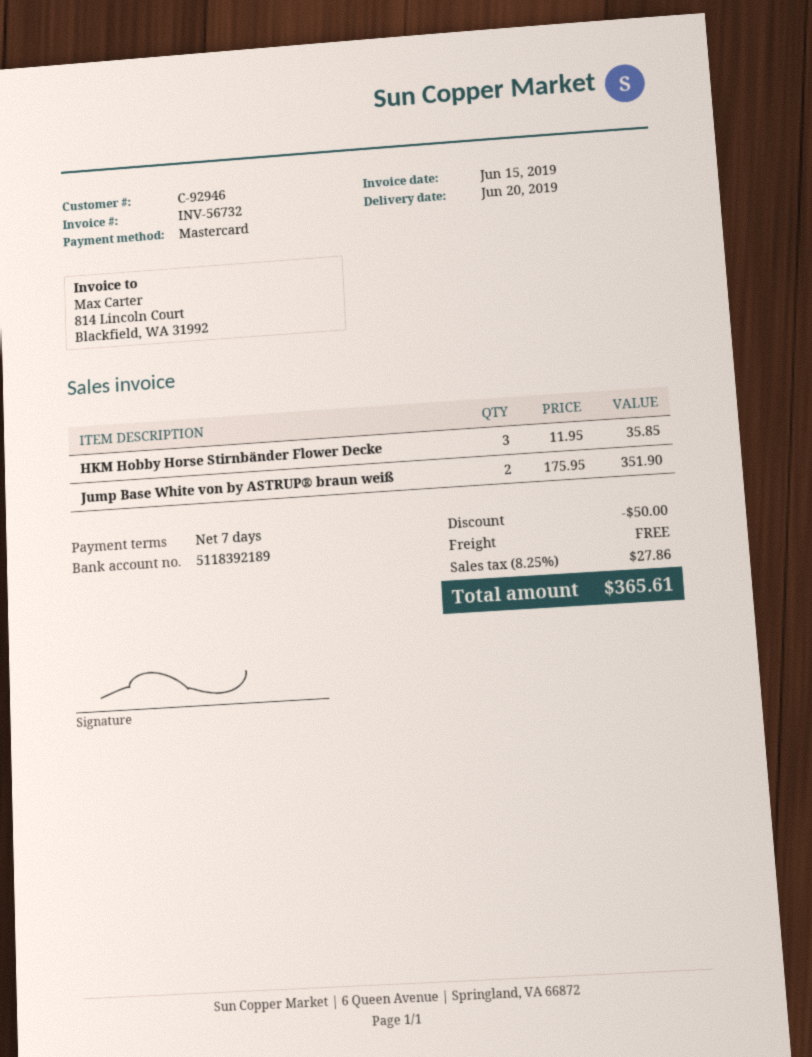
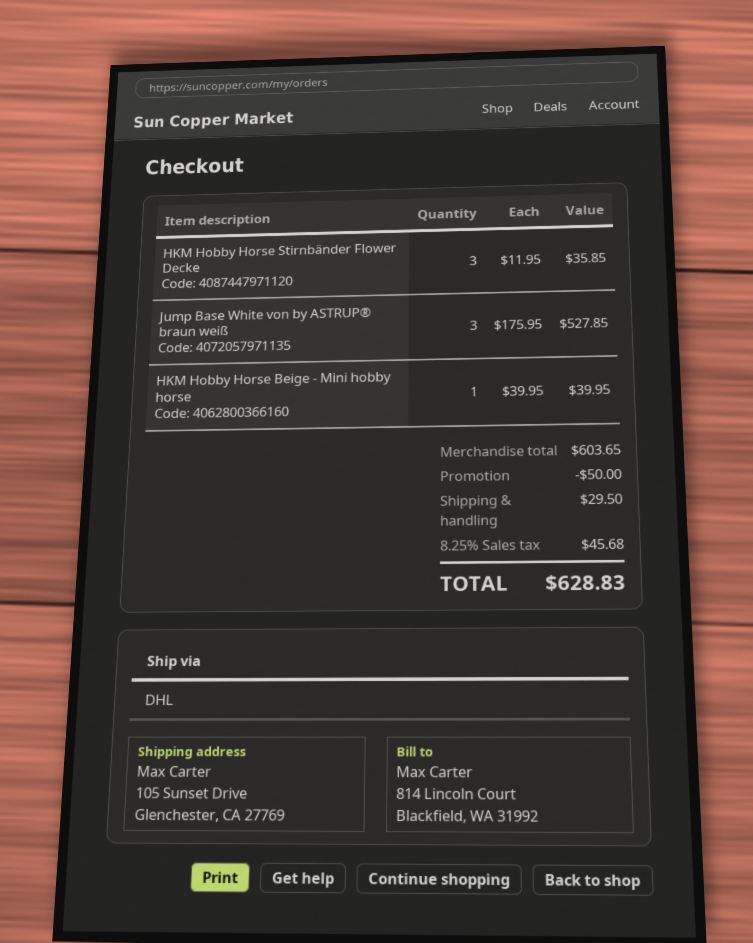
Jump Base White von by ASTRUP® braun weiß: 2 x 175.95 = 351.90 -> 3 x 175.95 = 527.85
HKM Hobby Horse Beige - Mini hobby horse: none -> 1 x 39.95 = 39.95
shipping: 0.00 -> 29.50
tax: 8.25% = 27.86 -> 8.25% = 45.68
total: 365.61 -> 628.83

